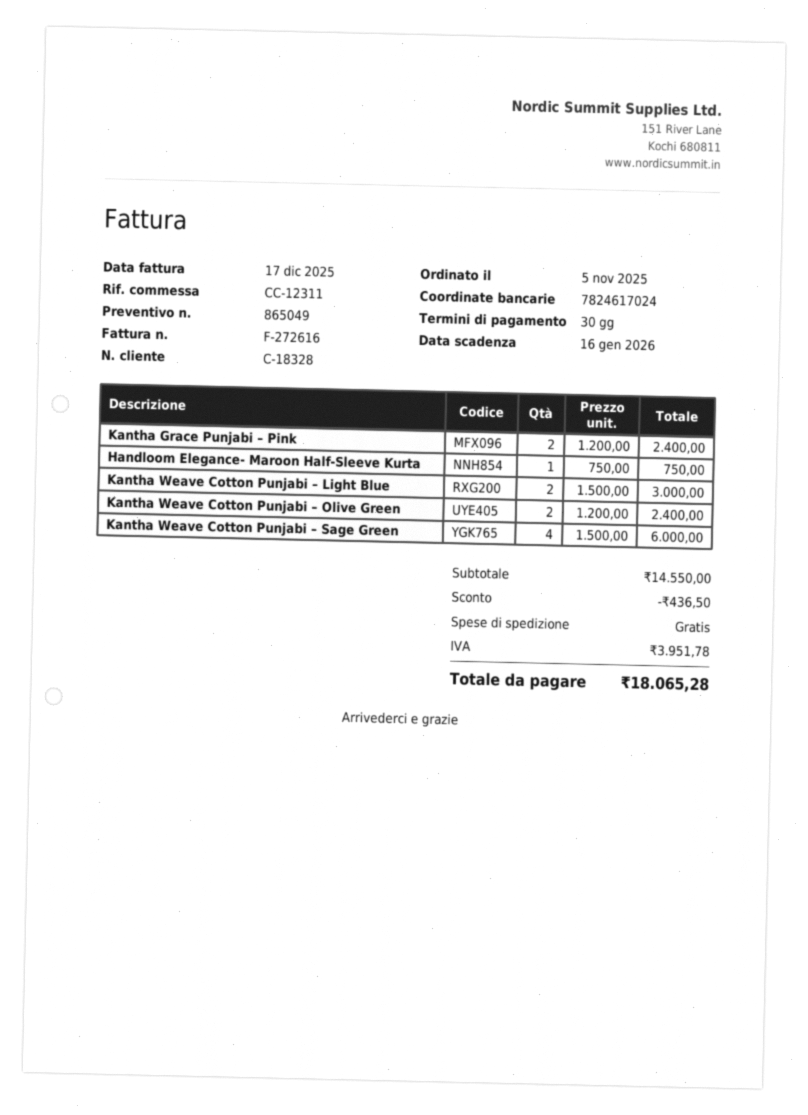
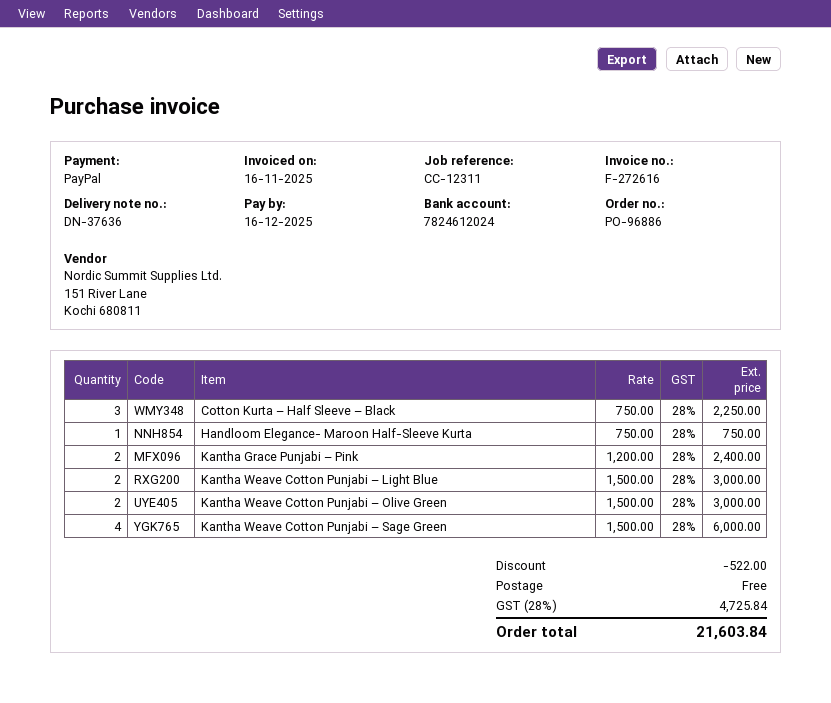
invoice date: 2025-12-17 -> 2025-11-16
due date: 2026-01-16 -> 2025-12-16
bank account: 7824617024 -> 7824612024
Kantha Weave Cotton Punjabi – Olive Green: 2 x 1200.00 = 2400.00 -> 2 x 1500.00 = 3000.00
Cotton Kurta – Half Sleeve – Black: none -> 3 x 750.00 = 2250.00
discount: 436.50 -> 522.00
tax: 3951.78 -> 4725.84
total: 18065.28 -> 21603.84

